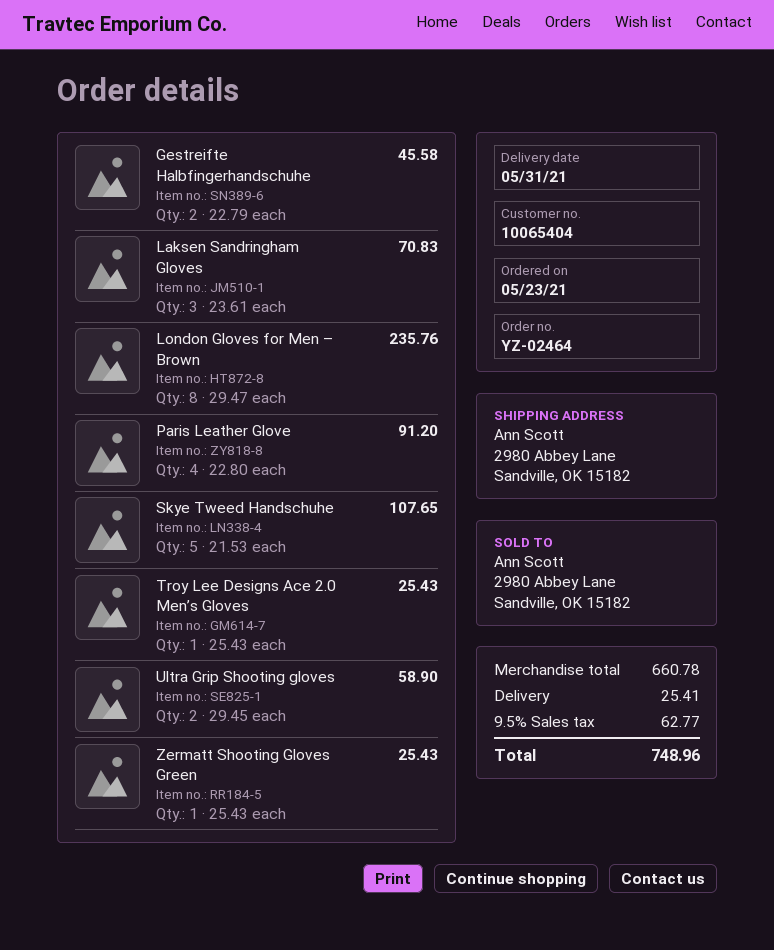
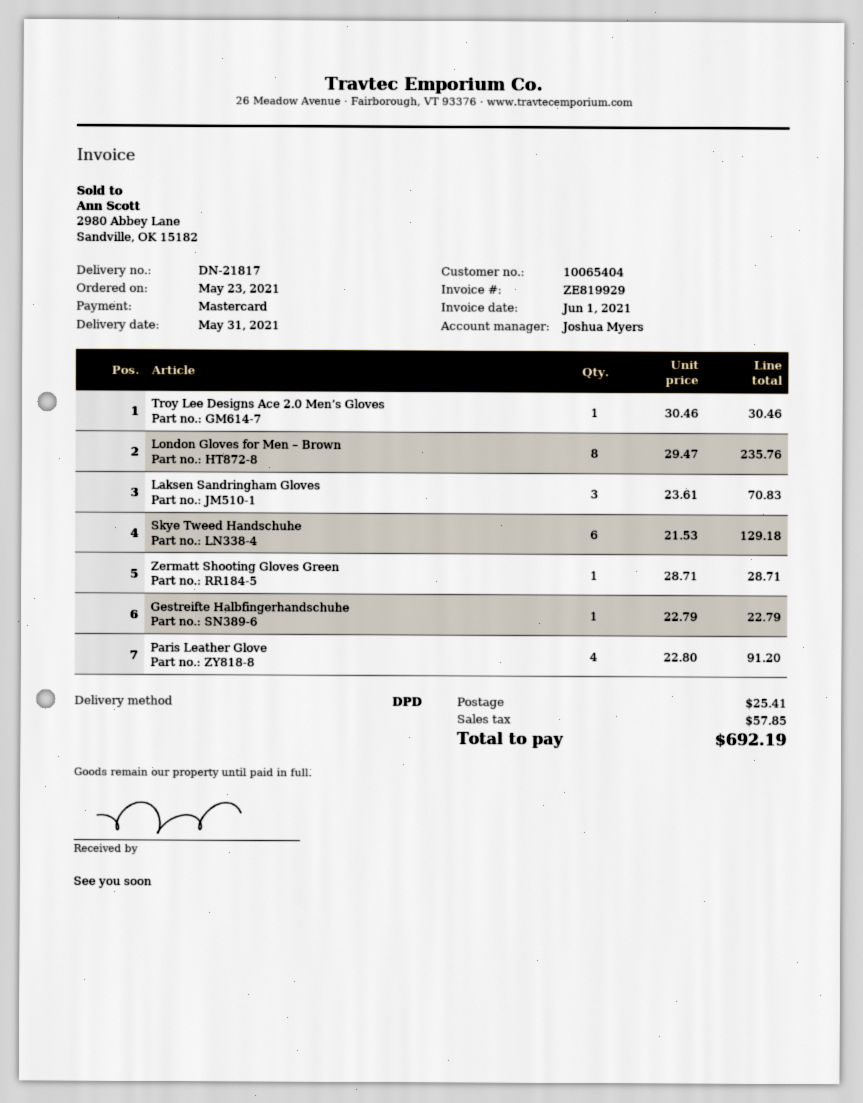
Gestreifte Halbfingerhandschuhe: 2 x 22.79 = 45.58 -> 1 x 22.79 = 22.79
Skye Tweed Handschuhe: 5 x 21.53 = 107.65 -> 6 x 21.53 = 129.18
Troy Lee Designs Ace 2.0 Men’s Gloves: 1 x 25.43 = 25.43 -> 1 x 30.46 = 30.46
Ultra Grip Shooting gloves: 2 x 29.45 = 58.90 -> none
Zermatt Shooting Gloves Green: 1 x 25.43 = 25.43 -> 1 x 28.71 = 28.71
tax: 62.77 -> 57.85
total: 748.96 -> 692.19

